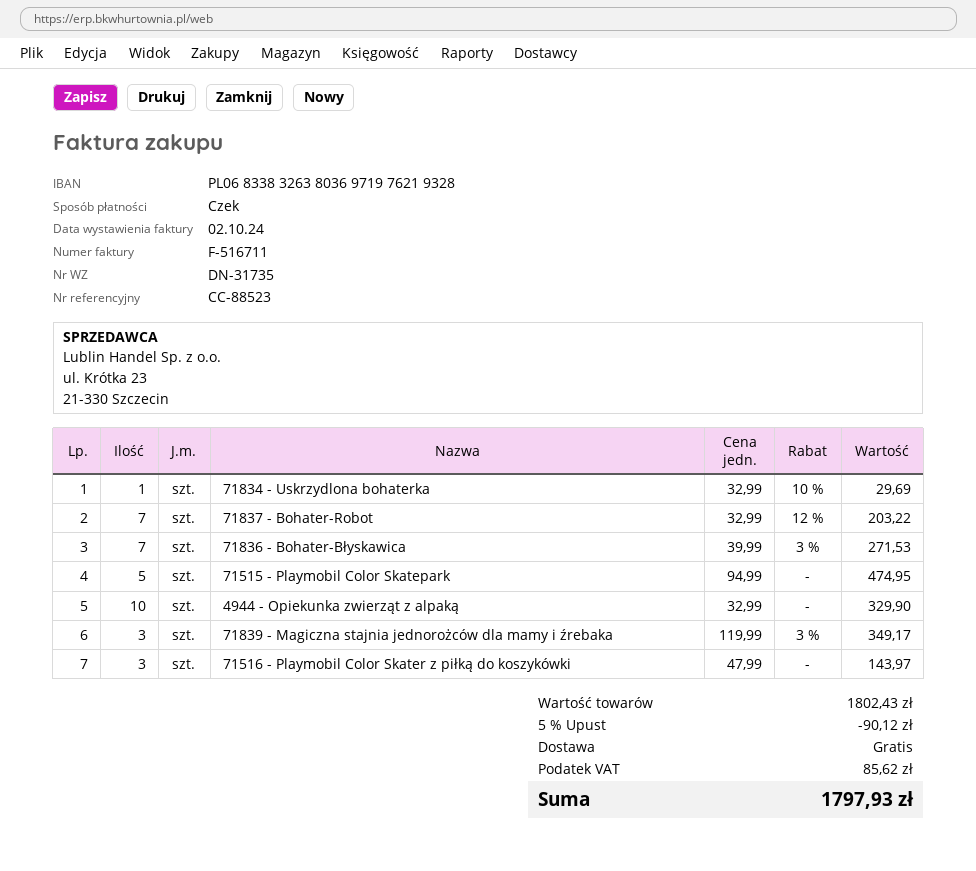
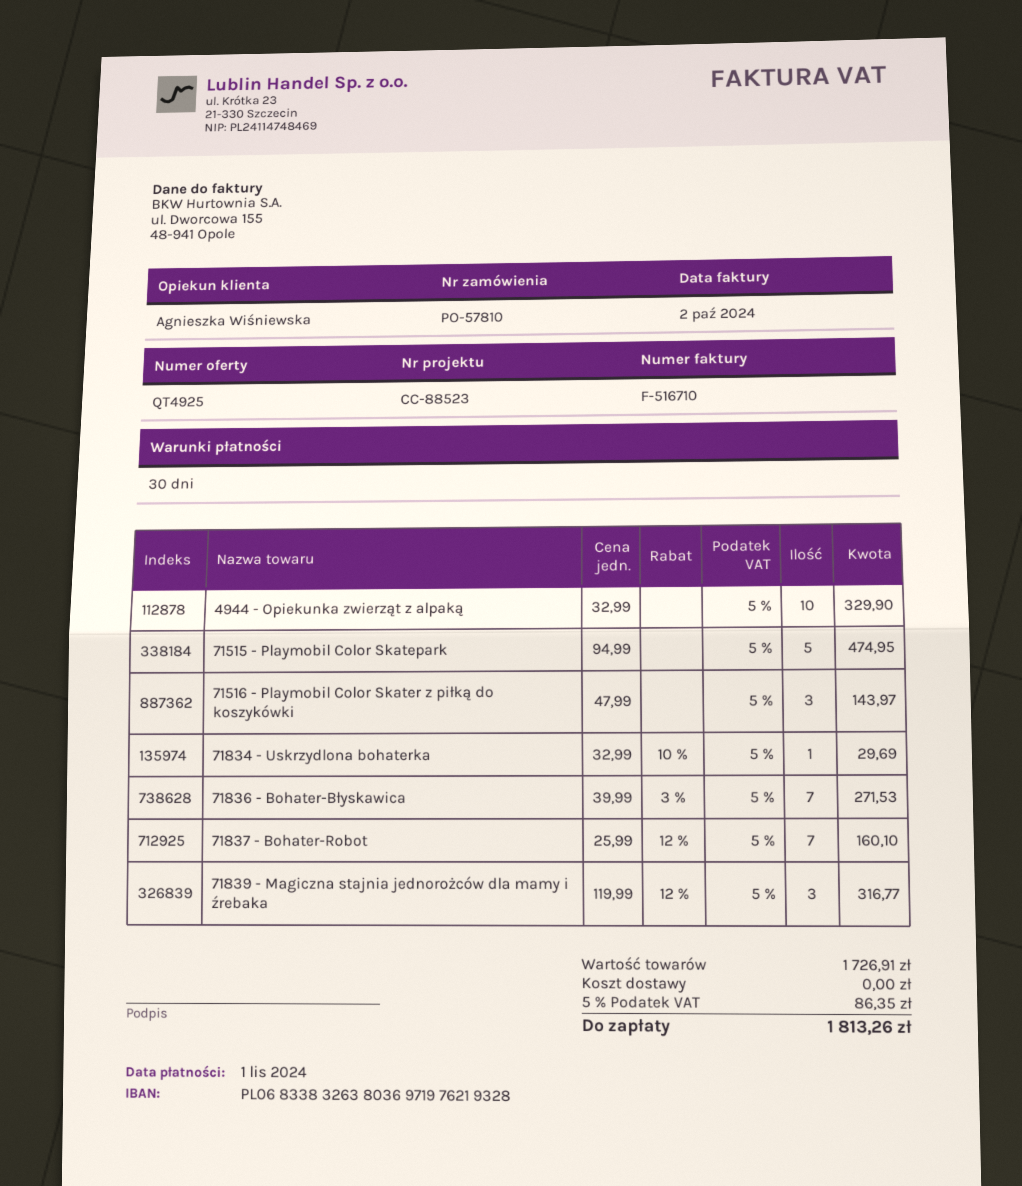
invoice number: F-516711 -> F-516710
71837 - Bohater-Robot: 7 x 32.99 - 12% = 203.22 -> 7 x 25.99 - 12% = 160.10
71839 - Magiczna stajnia jednorożców dla mamy i źrebaka: 3 x 119.99 - 3% = 349.17 -> 3 x 119.99 - 12% = 316.77
subtotal: 1802.43 -> 1726.91
discount: 5% = 90.12 -> none
tax: 85.62 -> 86.35
total: 1797.93 -> 1813.26

